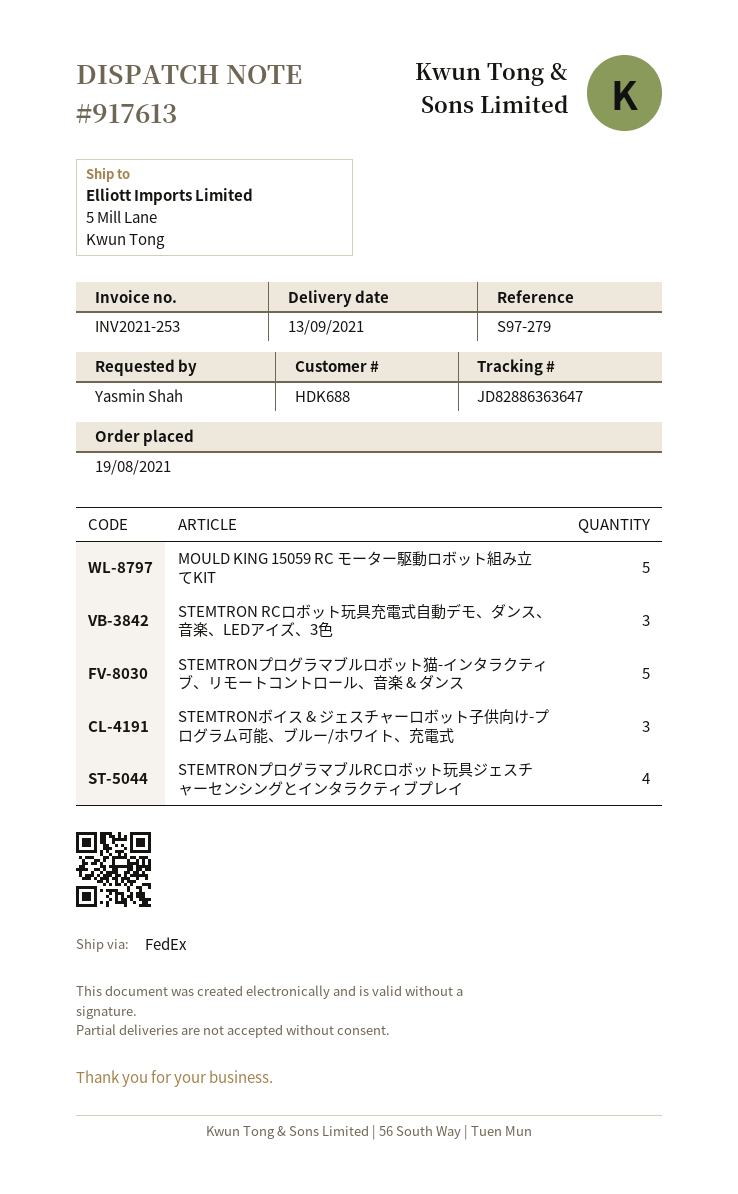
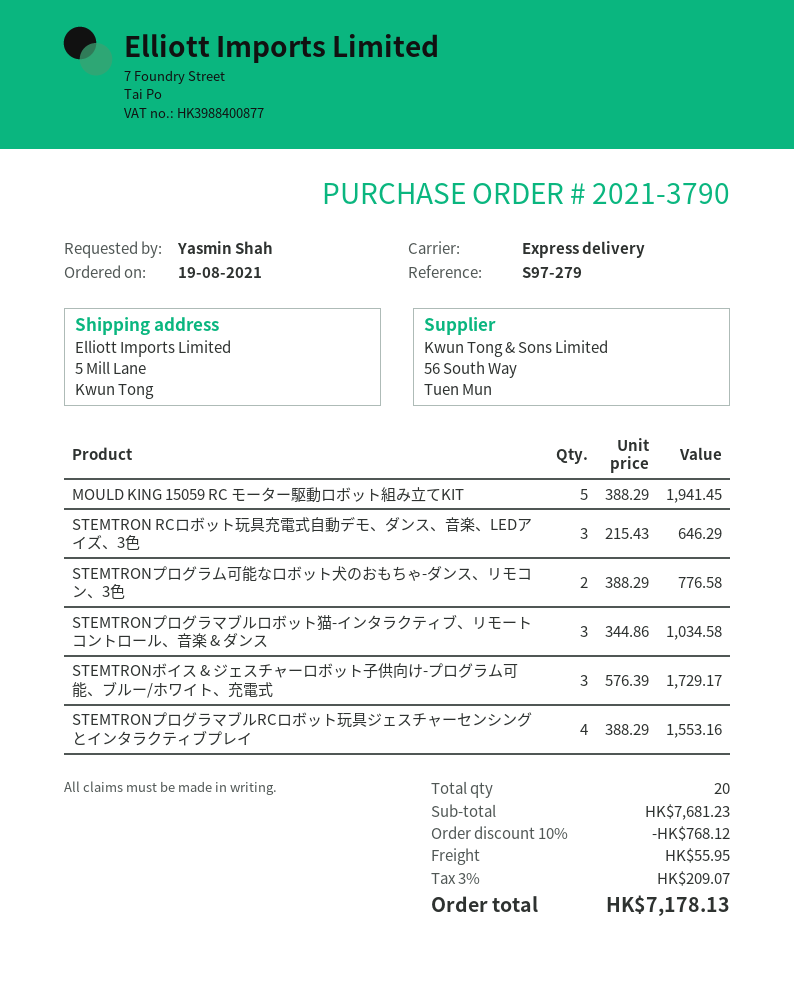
shipping method: FedEx -> express
STEMTRONプログラマブルロボット猫-インタラクティブ、リモートコントロール、音楽 & ダンス: 5 -> 3
STEMTRONプログラム可能なロボット犬のおもちゃ-ダンス、リモコン、3色: none -> 2

